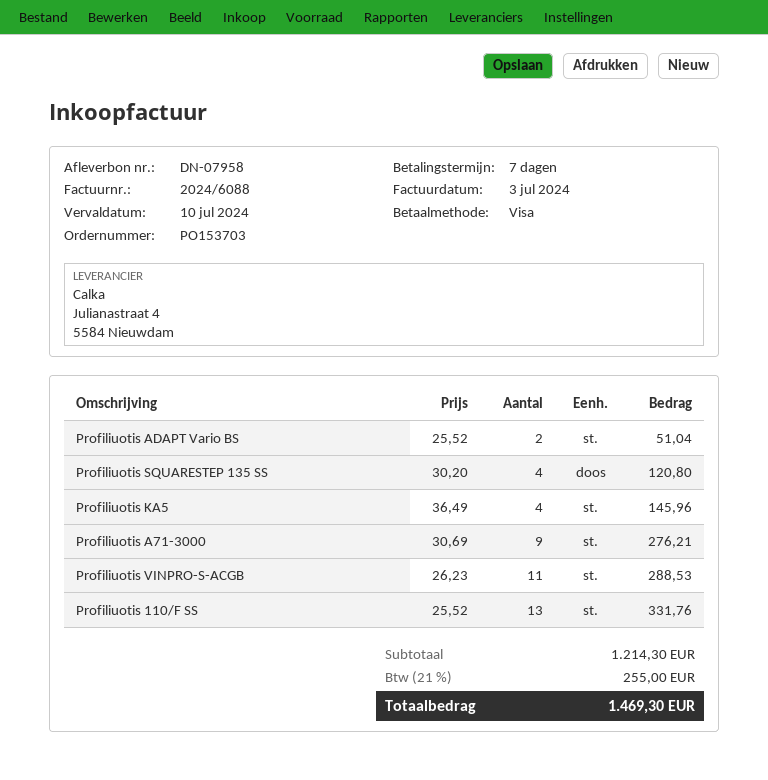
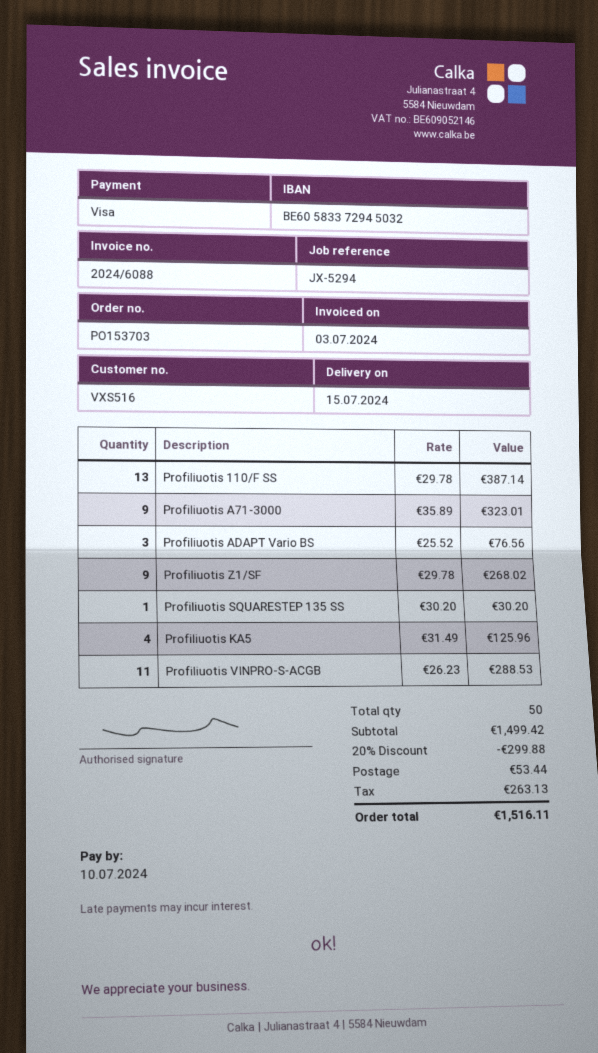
Profiliuotis ADAPT Vario BS: 2 x 25.52 = 51.04 -> 3 x 25.52 = 76.56
Profiliuotis SQUARESTEP 135 SS: 4 x 30.20 = 120.80 -> 1 x 30.20 = 30.20
Profiliuotis KA5: 4 x 36.49 = 145.96 -> 4 x 31.49 = 125.96
Profiliuotis A71-3000: 9 x 30.69 = 276.21 -> 9 x 35.89 = 323.01
Profiliuotis 110/F SS: 13 x 25.52 = 331.76 -> 13 x 29.78 = 387.14
Profiliuotis Z1/SF: none -> 9 x 29.78 = 268.02
subtotal: 1214.30 -> 1499.42
discount: none -> 20% = 299.88
shipping: none -> 53.44
tax: 255.00 -> 263.13
total: 1469.30 -> 1516.11

